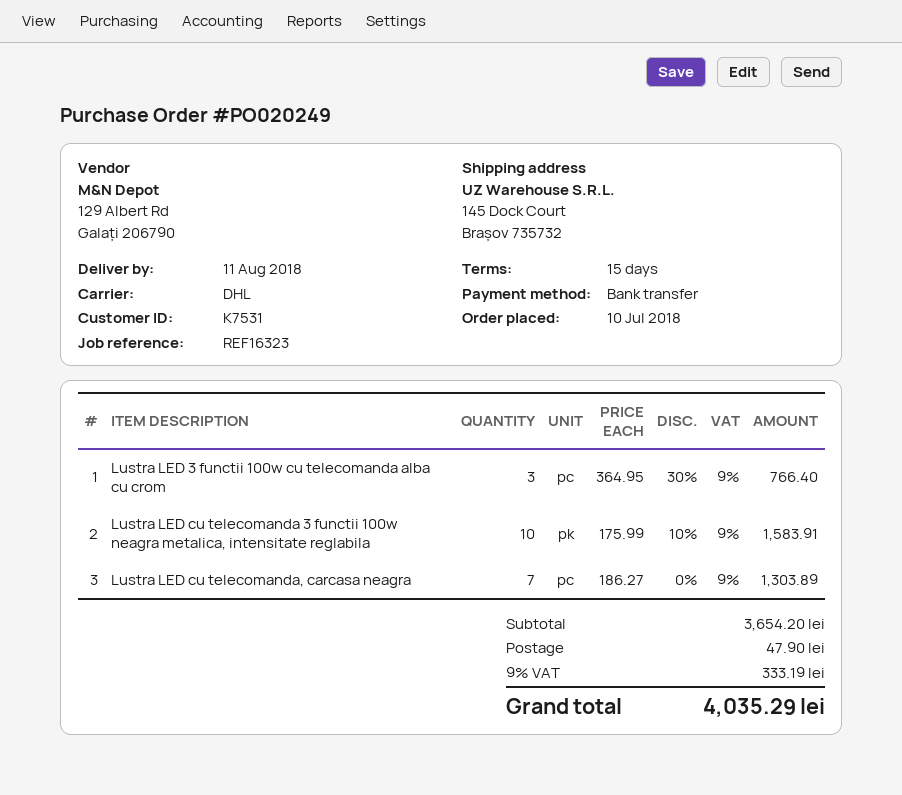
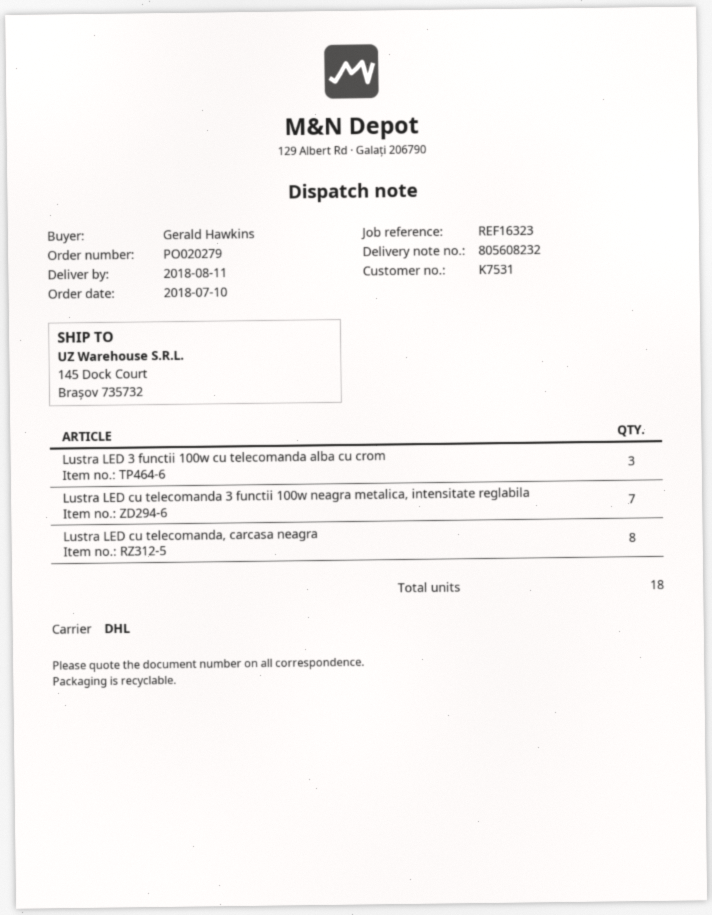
order number: PO020249 -> PO020279
Lustra LED cu telecomanda 3 functii 100w neagra metalica, intensitate reglabila: 10 -> 7
Lustra LED cu telecomanda, carcasa neagra: 7 -> 8

